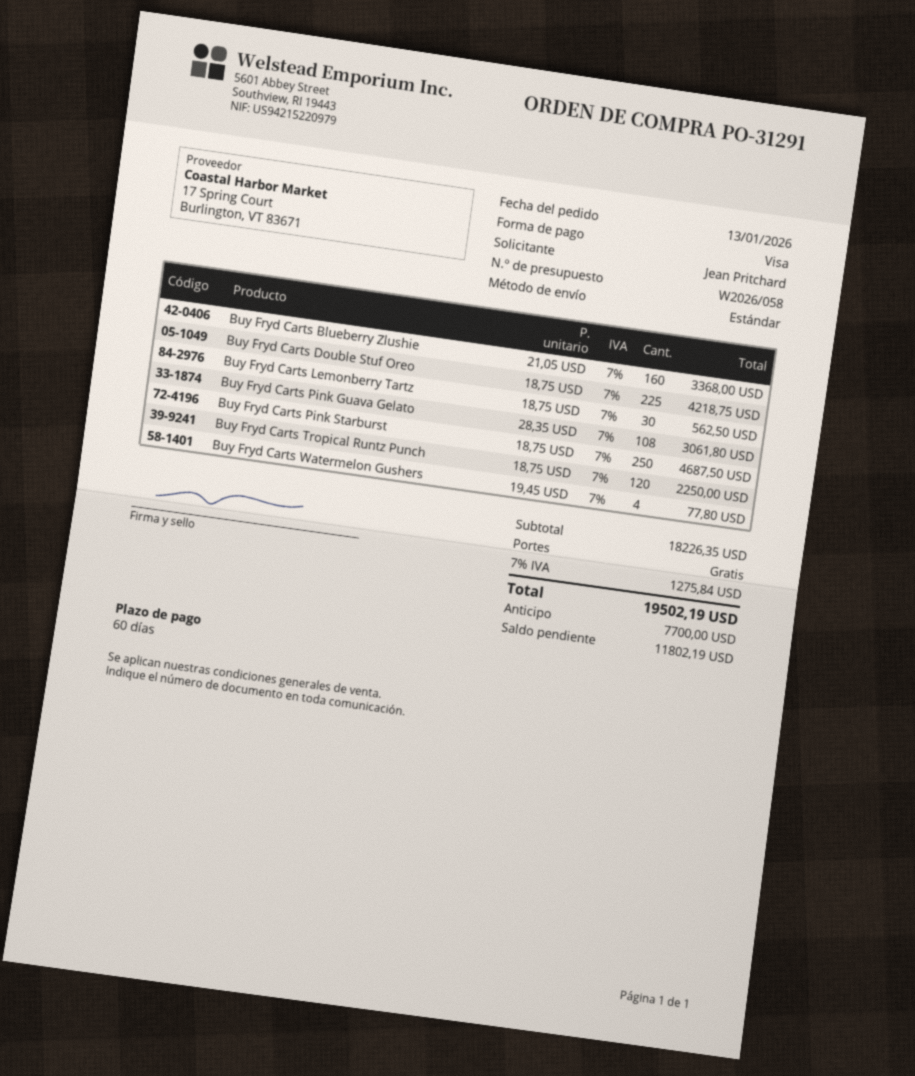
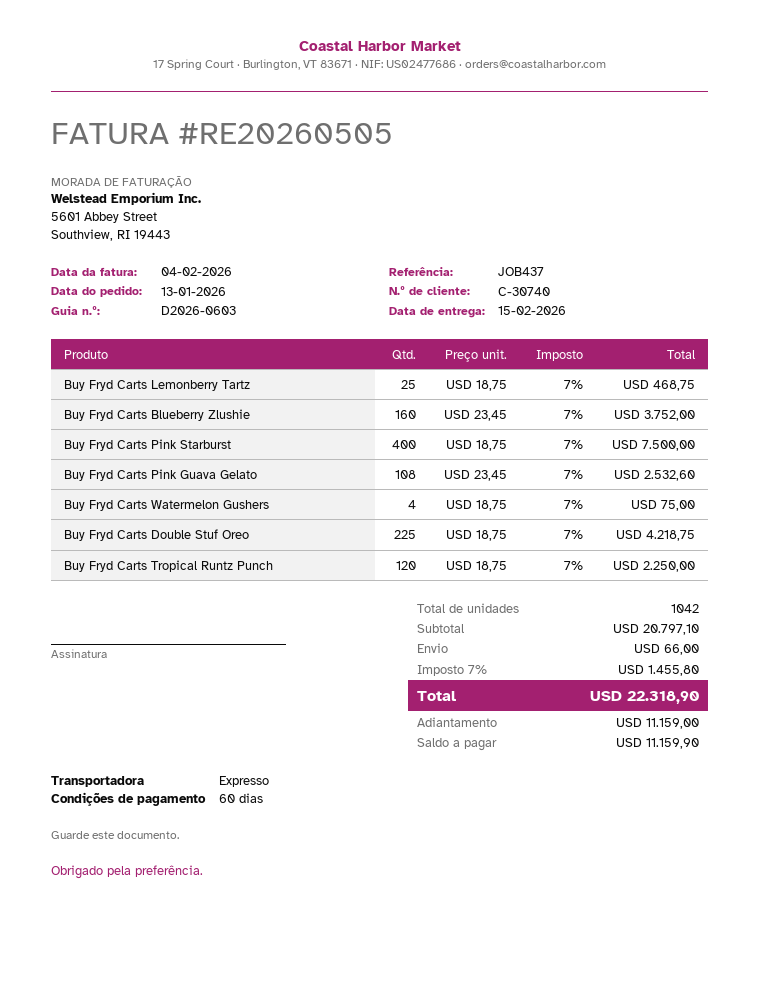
shipping method: standard -> express
Buy Fryd Carts Blueberry Zlushie: 160 x 21.05 = 3368.00 -> 160 x 23.45 = 3752.00
Buy Fryd Carts Lemonberry Tartz: 30 x 18.75 = 562.50 -> 25 x 18.75 = 468.75
Buy Fryd Carts Pink Guava Gelato: 108 x 28.35 = 3061.80 -> 108 x 23.45 = 2532.60
Buy Fryd Carts Pink Starburst: 250 x 18.75 = 4687.50 -> 400 x 18.75 = 7500.00
Buy Fryd Carts Watermelon Gushers: 4 x 19.45 = 77.80 -> 4 x 18.75 = 75.00
subtotal: 18226.35 -> 20797.10
shipping: 0.00 -> 66.00
tax: 7% = 1275.84 -> 7% = 1455.80
total: 19502.19 -> 22318.90
deposit: 7700.00 -> 11159.00
balance: 11802.19 -> 11159.90

